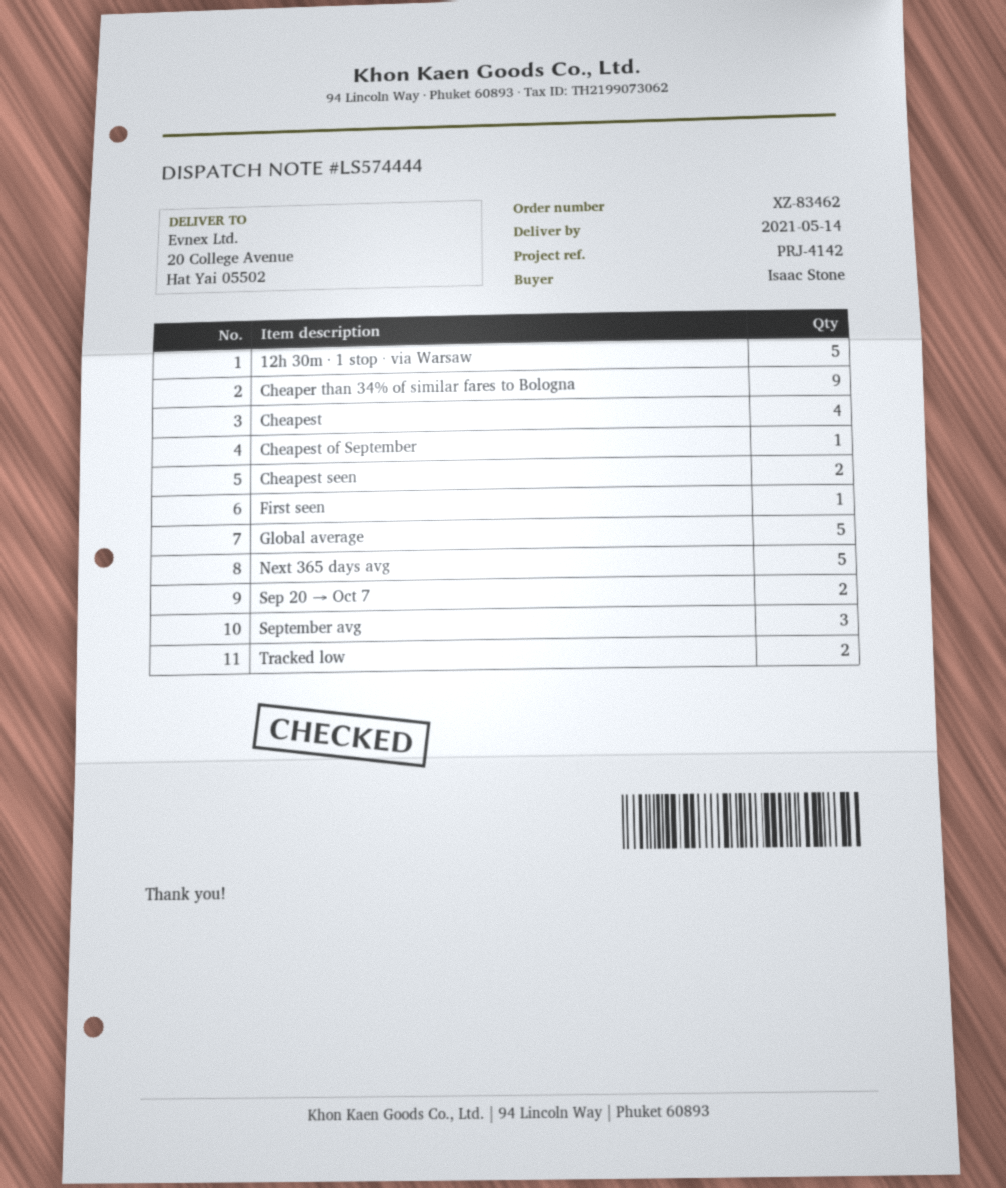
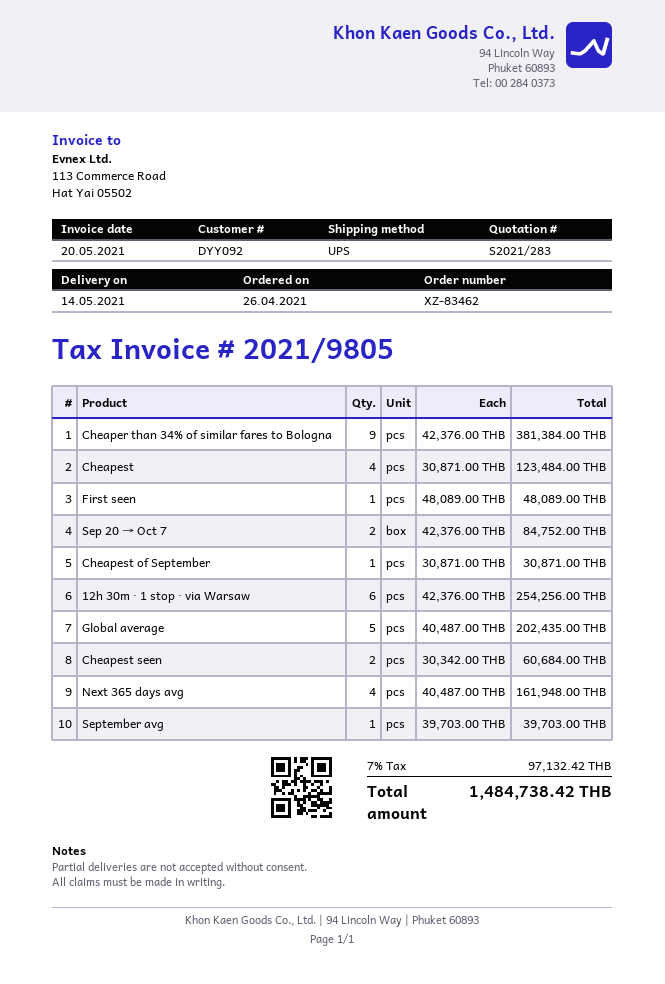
12h 30m · 1 stop · via Warsaw: 5 -> 6
Next 365 days avg: 5 -> 4
September avg: 3 -> 1
Tracked low: 2 -> none

